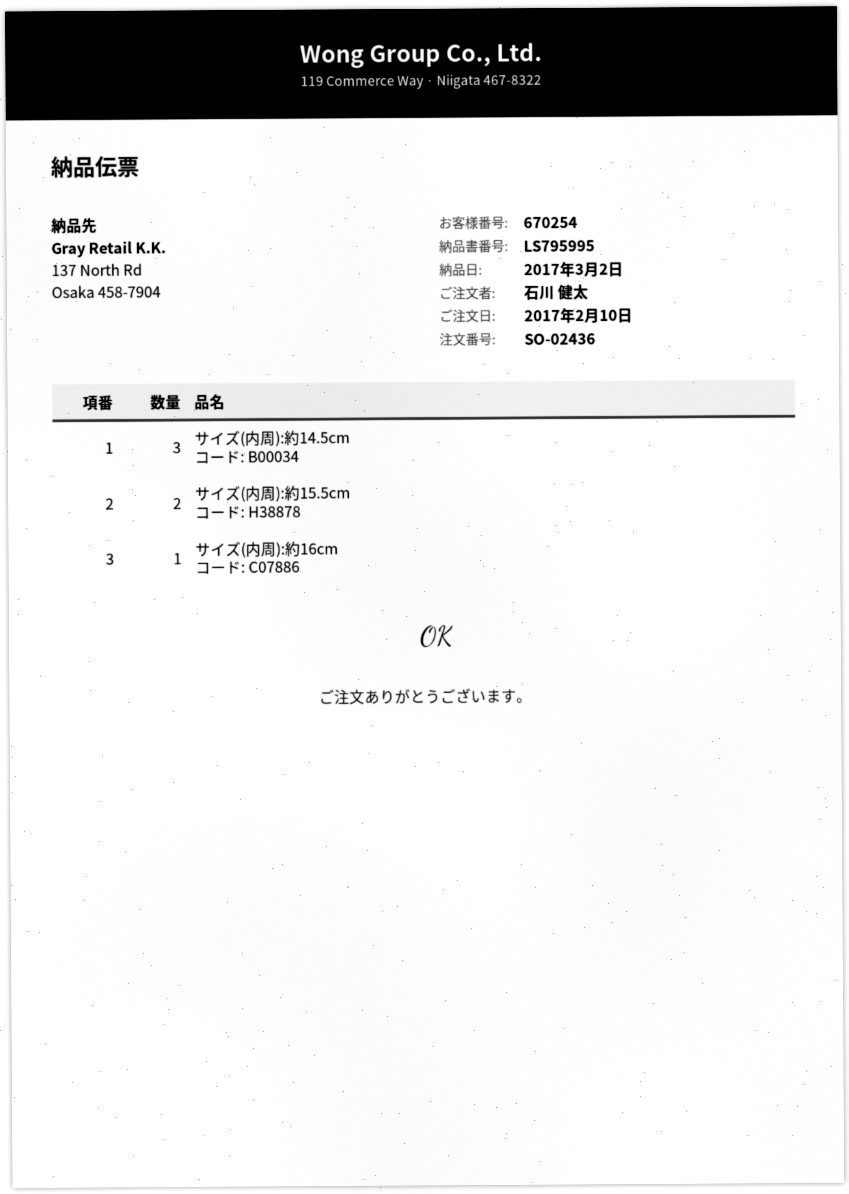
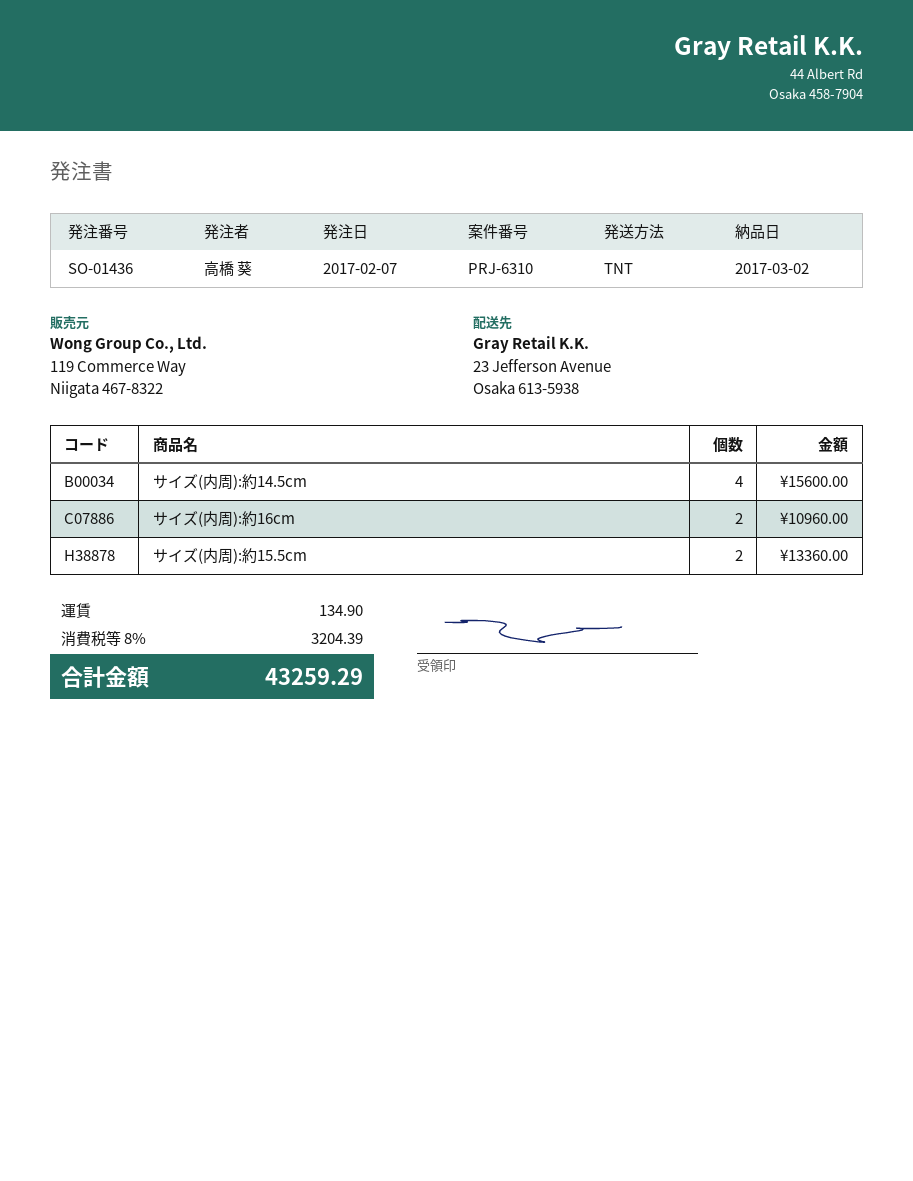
order number: SO-02436 -> SO-01436
order date: 2017-02-10 -> 2017-02-07
ordered by: 石川 健太 -> 高橋 葵
ship to: 137 North Rd, Osaka 458-7904 -> 23 Jefferson Avenue, Osaka 613-5938
サイズ(内周):約14.5cm: 3 -> 4
サイズ(内周):約16cm: 1 -> 2

